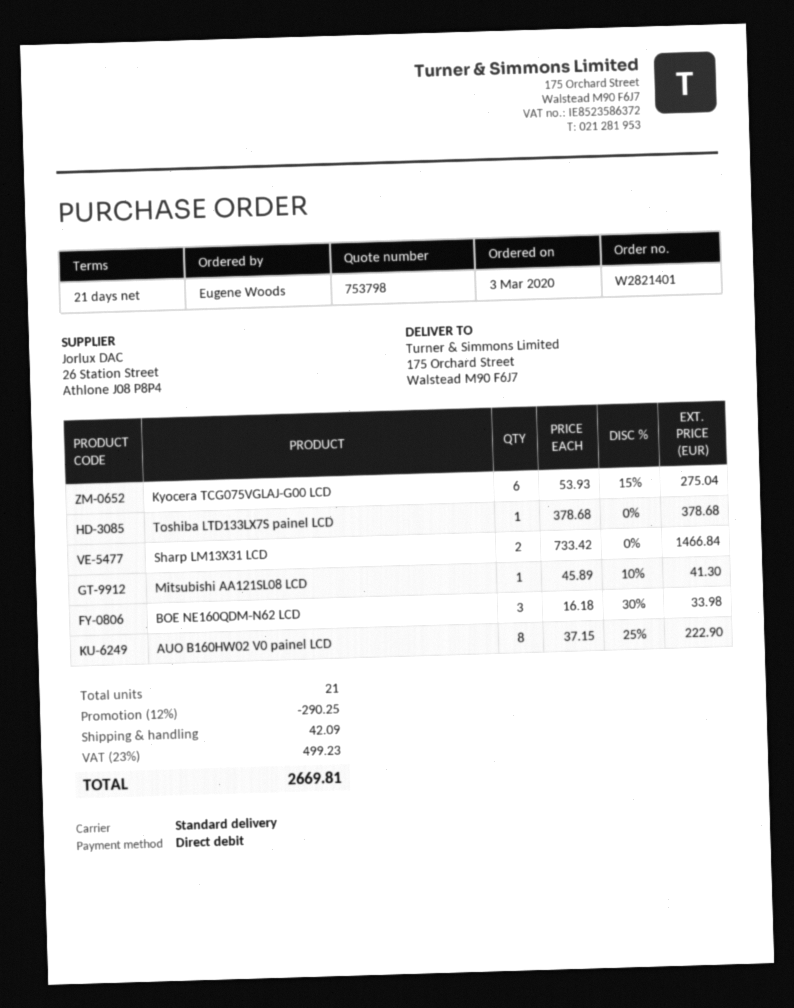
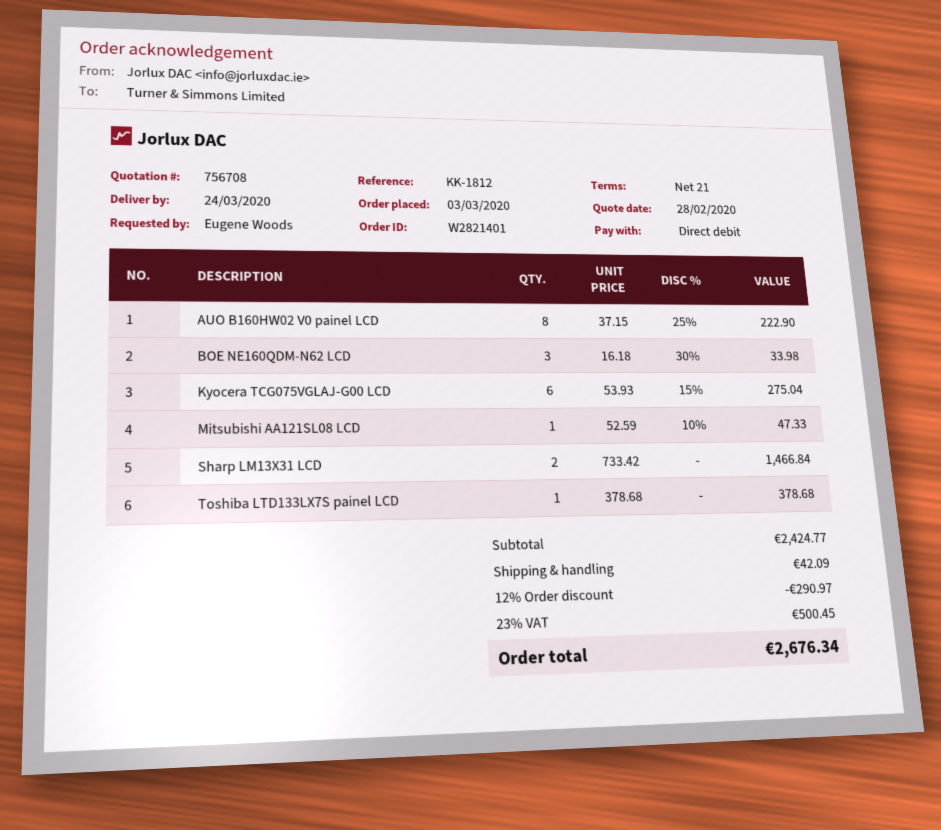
quote number: 753798 -> 756708
Mitsubishi AA121SL08 LCD: 1 x 45.89 - 10% = 41.30 -> 1 x 52.59 - 10% = 47.33
discount: 12% = 290.25 -> 12% = 290.97
tax: 23% = 499.23 -> 23% = 500.45
total: 2669.81 -> 2676.34

